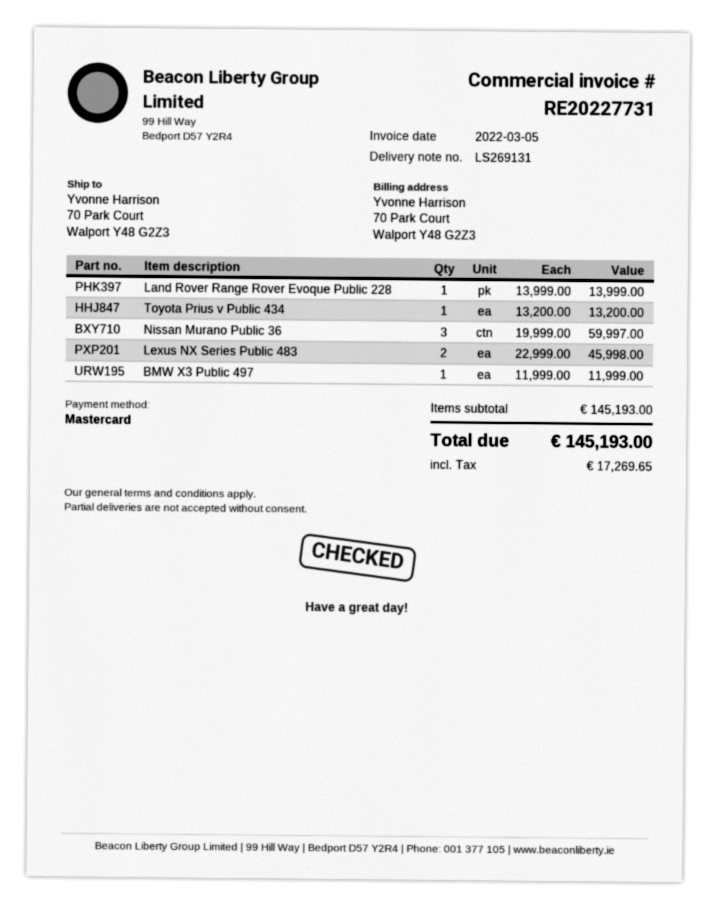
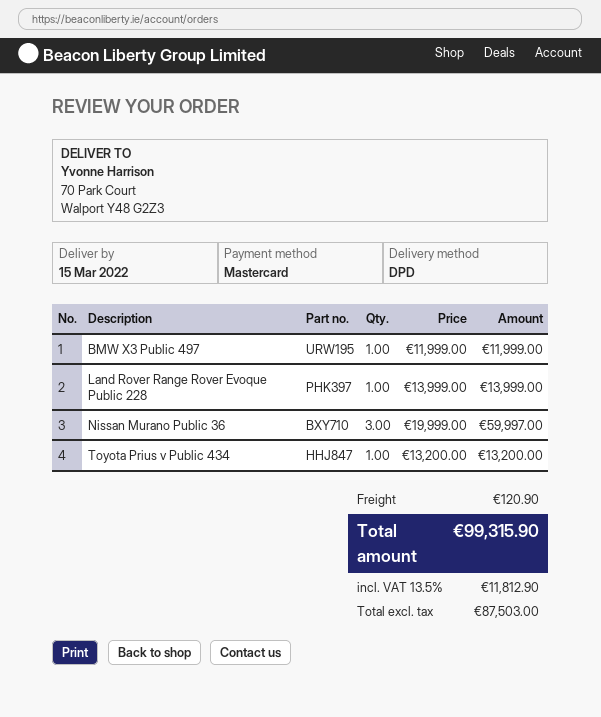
Lexus NX Series Public 483: 2 x 22999.00 = 45998.00 -> none
shipping: none -> 120.90
tax: 17269.65 -> 11812.90
total: 145193.00 -> 99315.90

